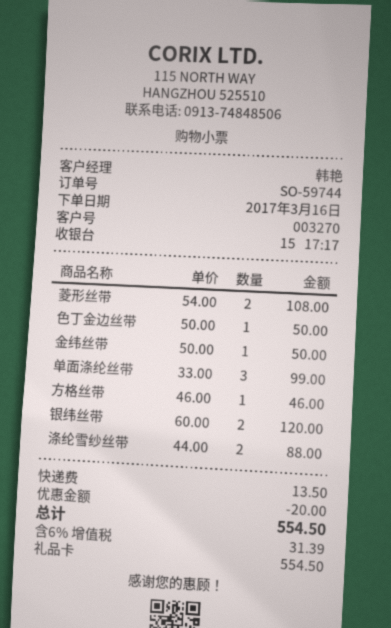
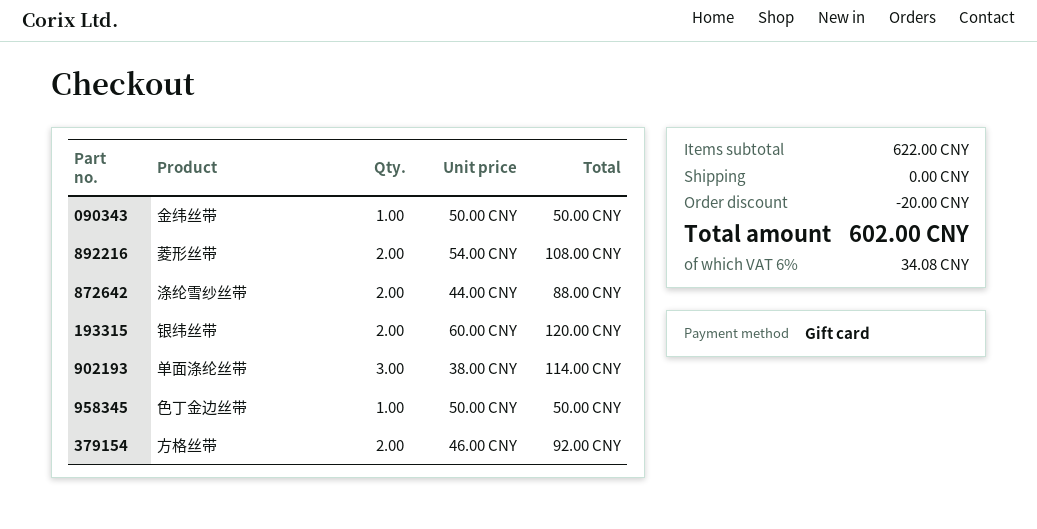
单面涤纶丝带: 3 x 33.00 = 99.00 -> 3 x 38.00 = 114.00
方格丝带: 1 x 46.00 = 46.00 -> 2 x 46.00 = 92.00
shipping: 13.50 -> 0.00
tax: 6% = 31.39 -> 6% = 34.08
total: 554.50 -> 602.00

